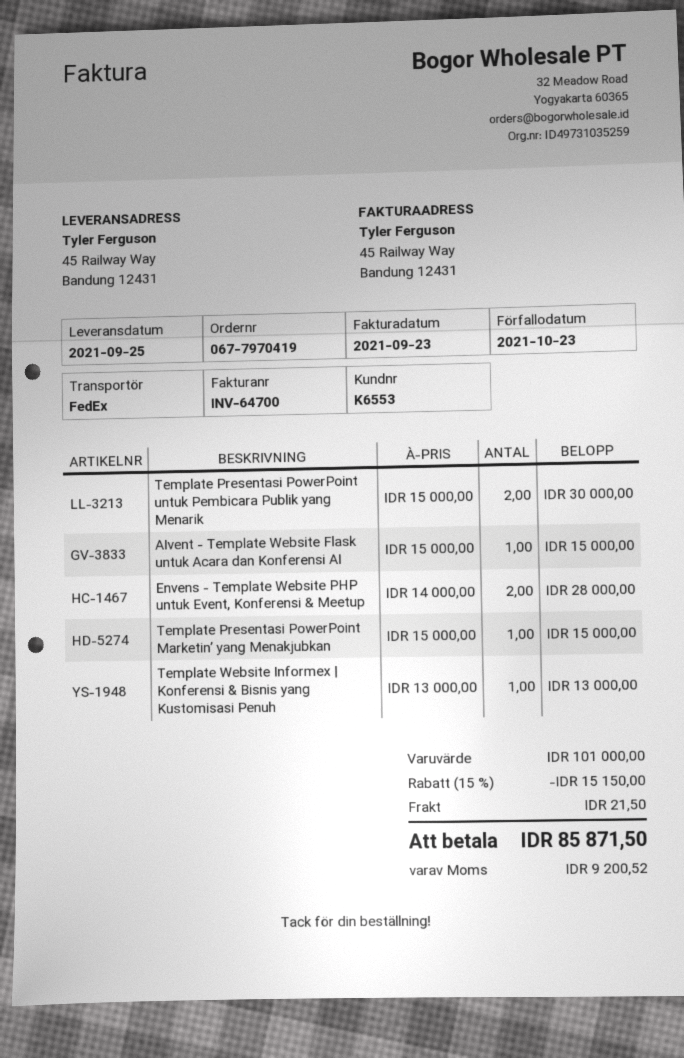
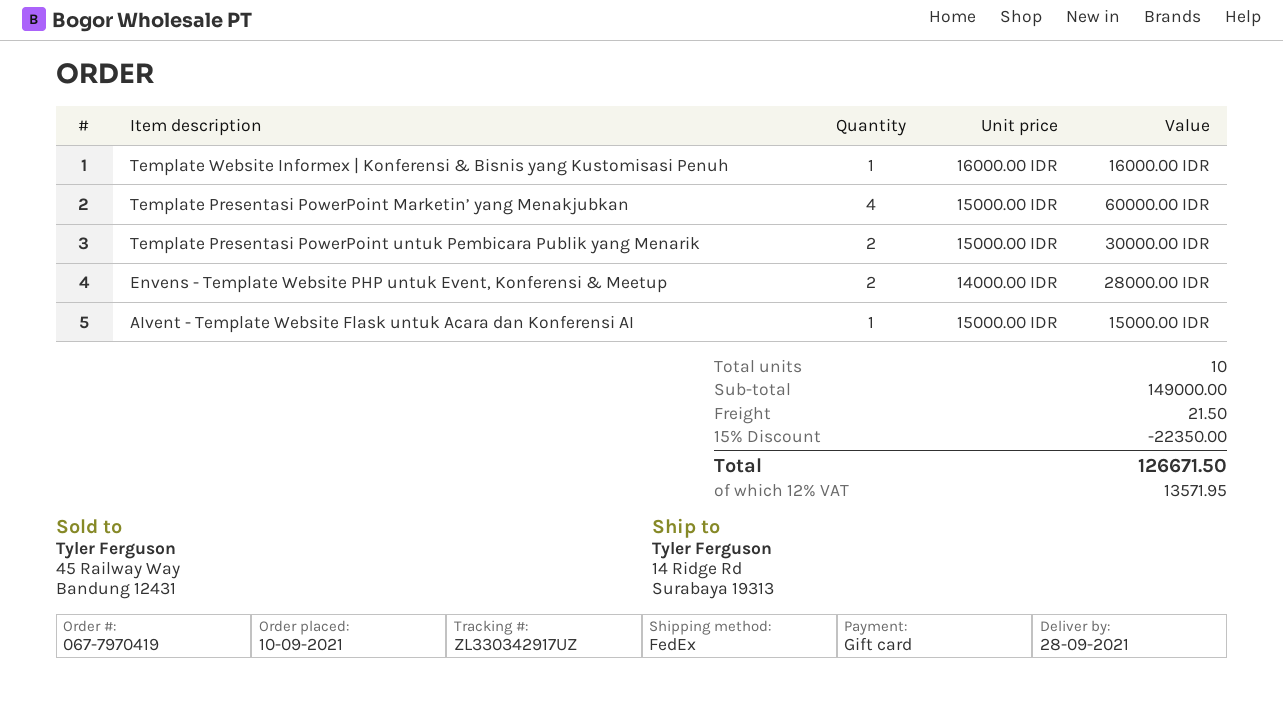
delivery date: 2021-09-25 -> 2021-09-28
ship to: 45 Railway Way, Bandung 12431 -> 14 Ridge Rd, Surabaya 19313
Template Presentasi PowerPoint Marketin’ yang Menakjubkan: 1 x 15000.00 = 15000.00 -> 4 x 15000.00 = 60000.00
Template Website Informex | Konferensi & Bisnis yang Kustomisasi Penuh: 1 x 13000.00 = 13000.00 -> 1 x 16000.00 = 16000.00
subtotal: 101000.00 -> 149000.00
discount: 15% = 15150.00 -> 15% = 22350.00
tax: 9200.52 -> 13571.95
total: 85871.50 -> 126671.50

